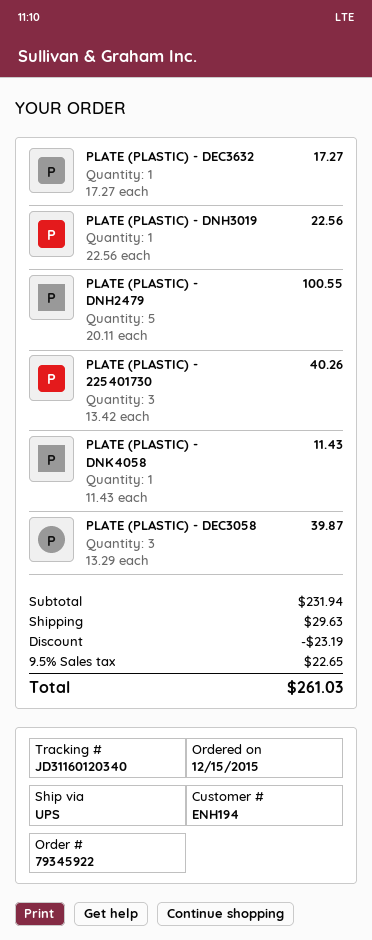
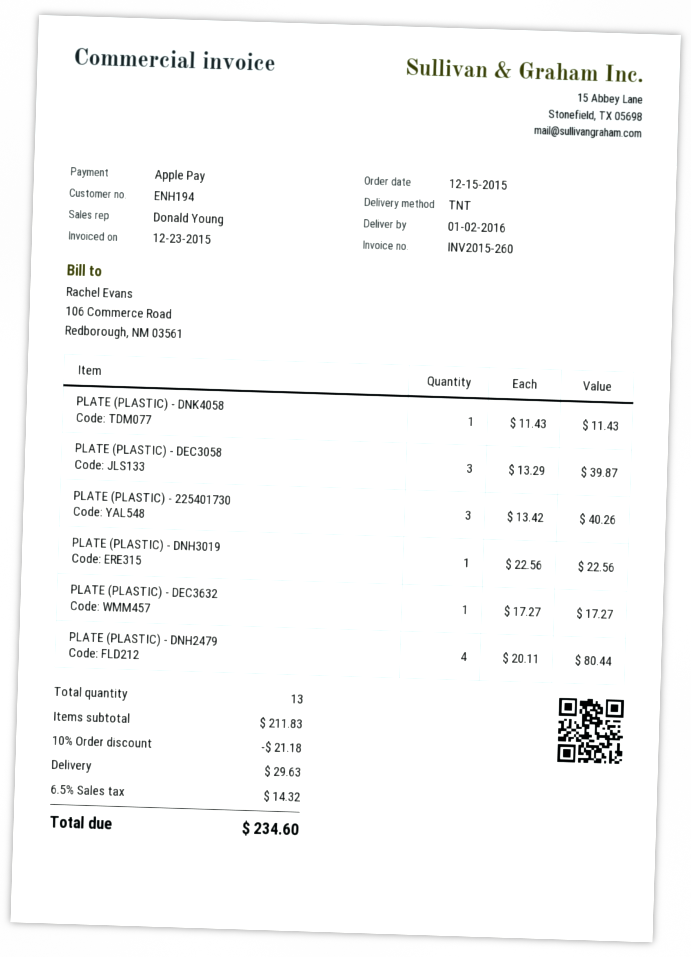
shipping method: UPS -> TNT
PLATE (PLASTIC) - DNH2479: 5 x 20.11 = 100.55 -> 4 x 20.11 = 80.44
subtotal: 231.94 -> 211.83
discount: 23.19 -> 21.18
tax: 9.5% = 22.65 -> 6.5% = 14.32
total: 261.03 -> 234.60

